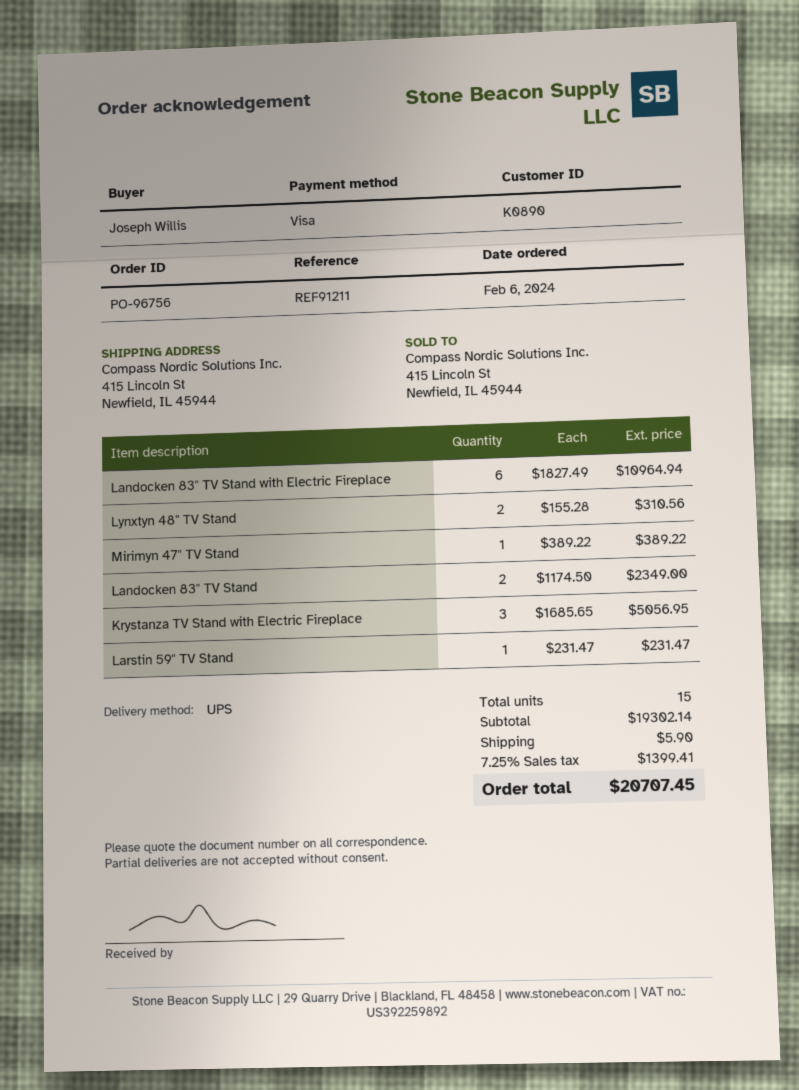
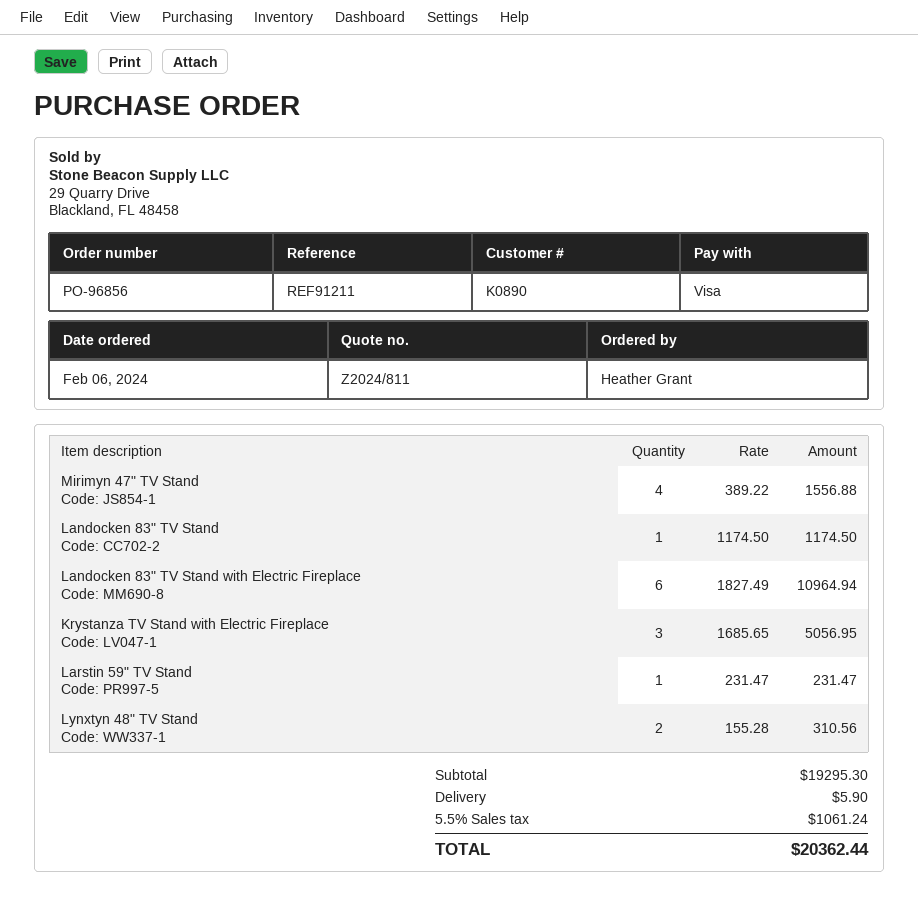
order number: PO-96756 -> PO-96856
ordered by: Joseph Willis -> Heather Grant
Mirimyn 47" TV Stand: 1 x 389.22 = 389.22 -> 4 x 389.22 = 1556.88
Landocken 83" TV Stand: 2 x 1174.50 = 2349.00 -> 1 x 1174.50 = 1174.50
subtotal: 19302.14 -> 19295.30
tax: 7.25% = 1399.41 -> 5.5% = 1061.24
total: 20707.45 -> 20362.44

